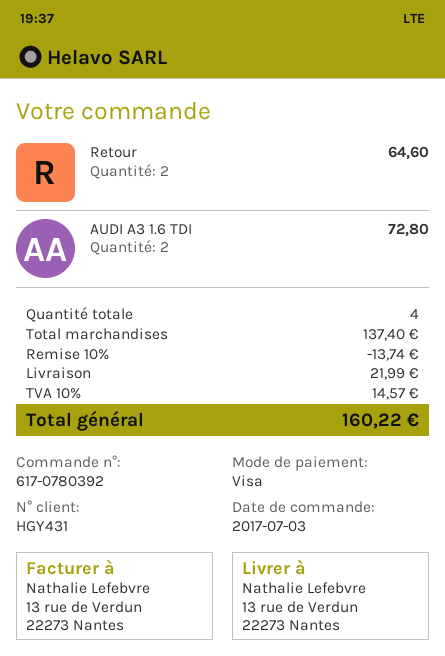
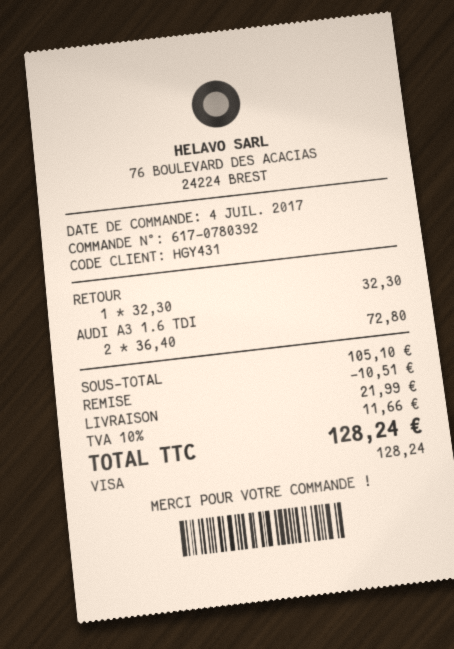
order date: 2017-07-03 -> 2017-07-04
Retour: 2 for 64.60 -> 1 for 32.30
subtotal: 137.40 -> 105.10
discount: 13.74 -> 10.51
tax: 10% = 14.57 -> 10% = 11.66
total: 160.22 -> 128.24

